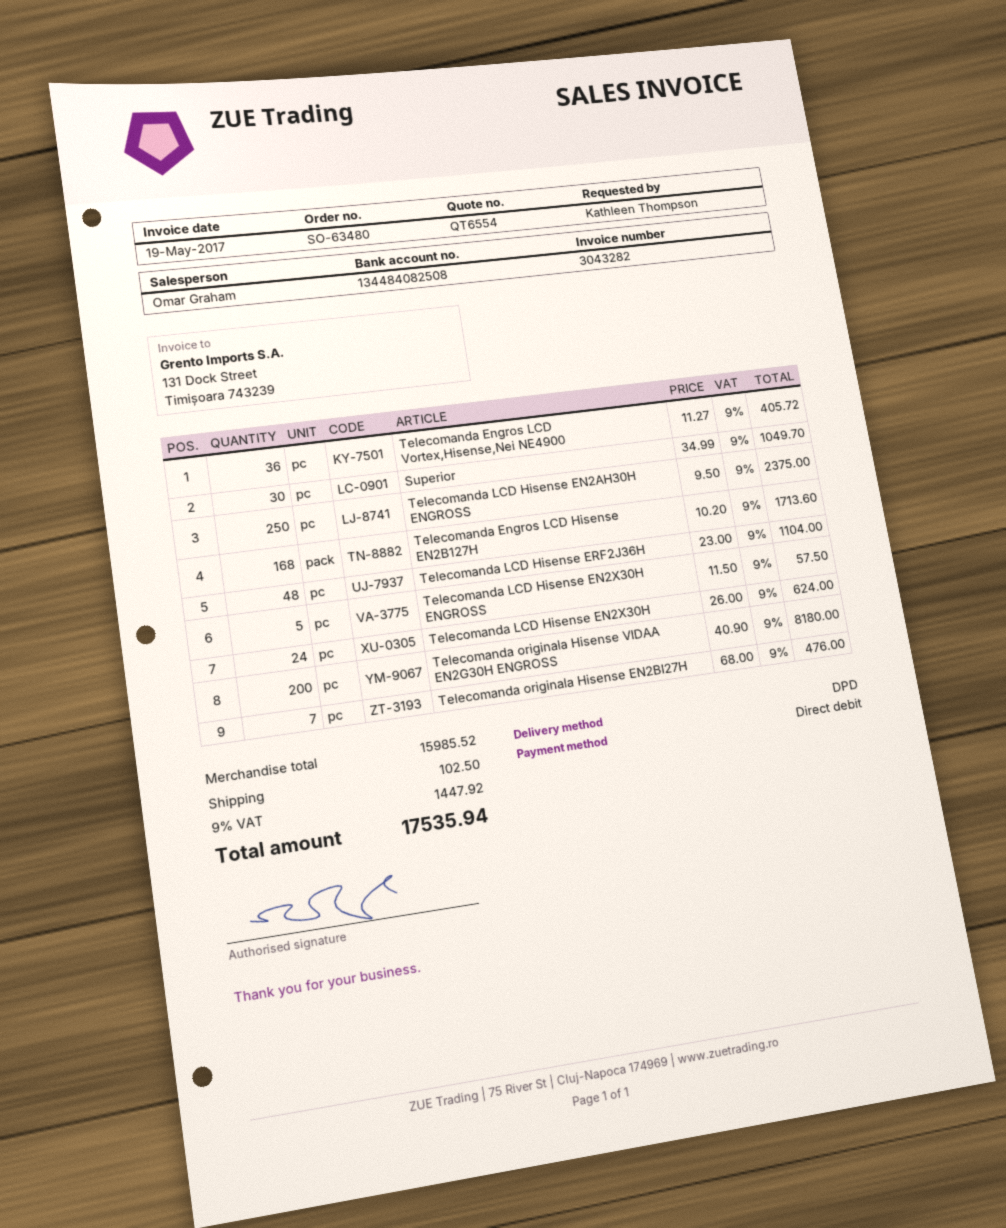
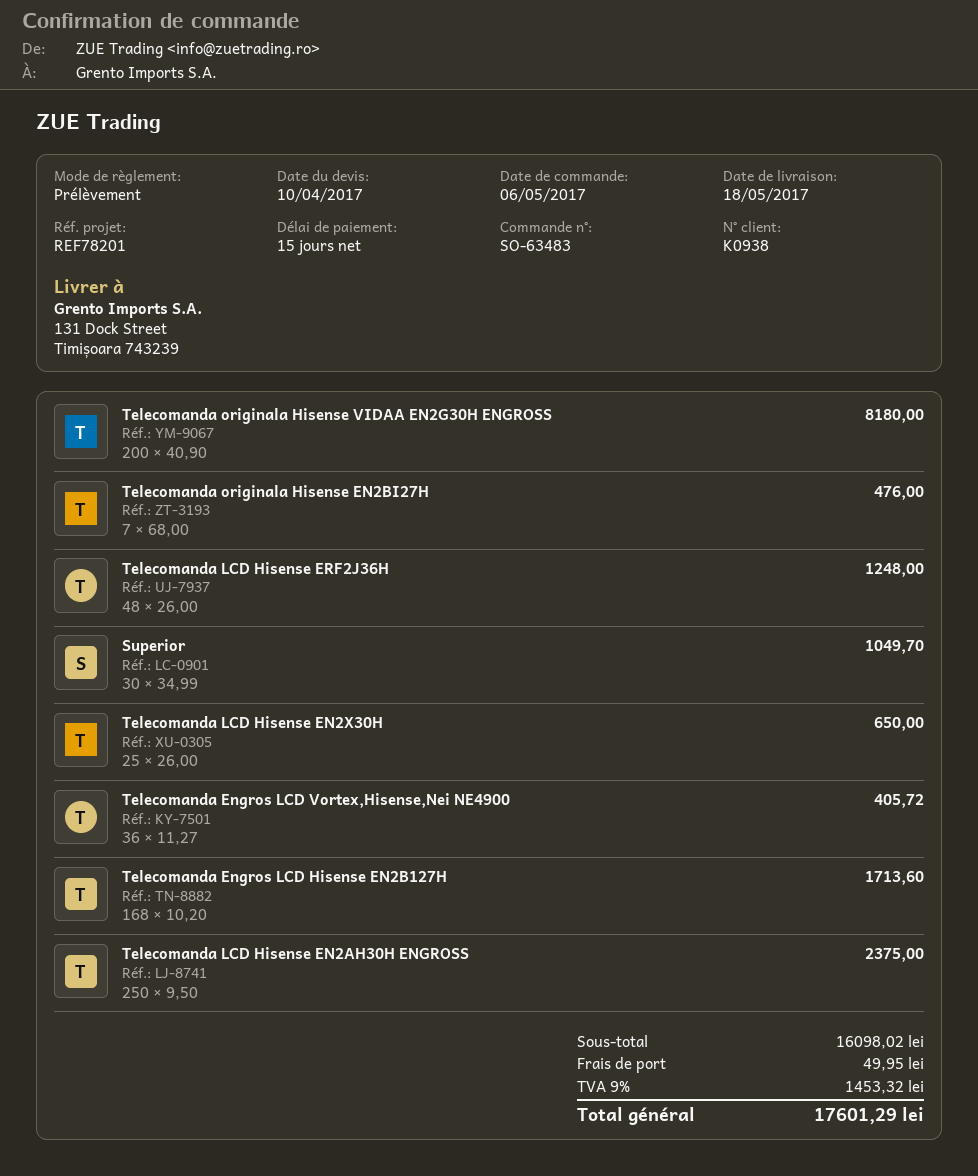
order number: SO-63480 -> SO-63483
Telecomanda LCD Hisense ERF2J36H: 48 x 23.00 = 1104.00 -> 48 x 26.00 = 1248.00
Telecomanda LCD Hisense EN2X30H ENGROSS: 5 x 11.50 = 57.50 -> none
Telecomanda LCD Hisense EN2X30H: 24 x 26.00 = 624.00 -> 25 x 26.00 = 650.00
subtotal: 15985.52 -> 16098.02
shipping: 102.50 -> 49.95
tax: 9% = 1447.92 -> 9% = 1453.32
total: 17535.94 -> 17601.29

